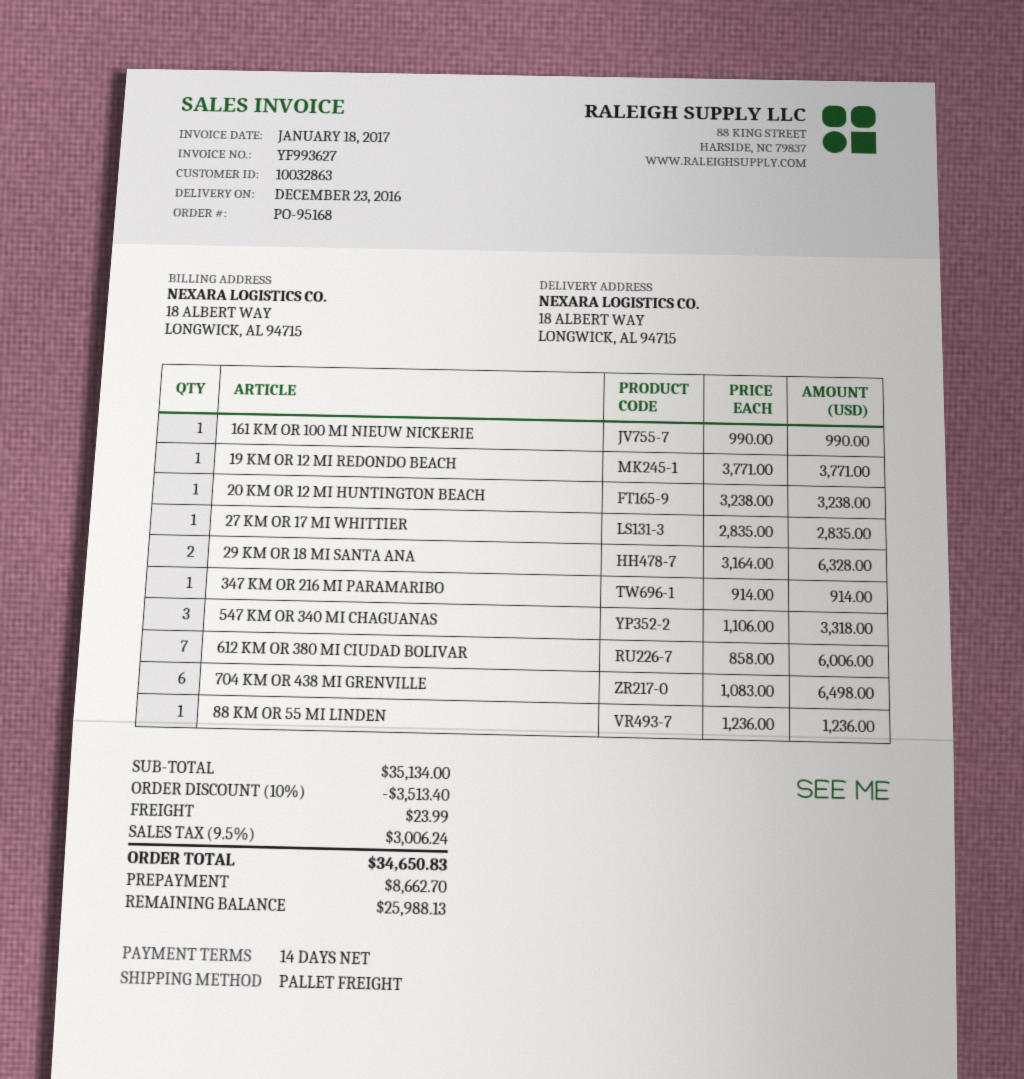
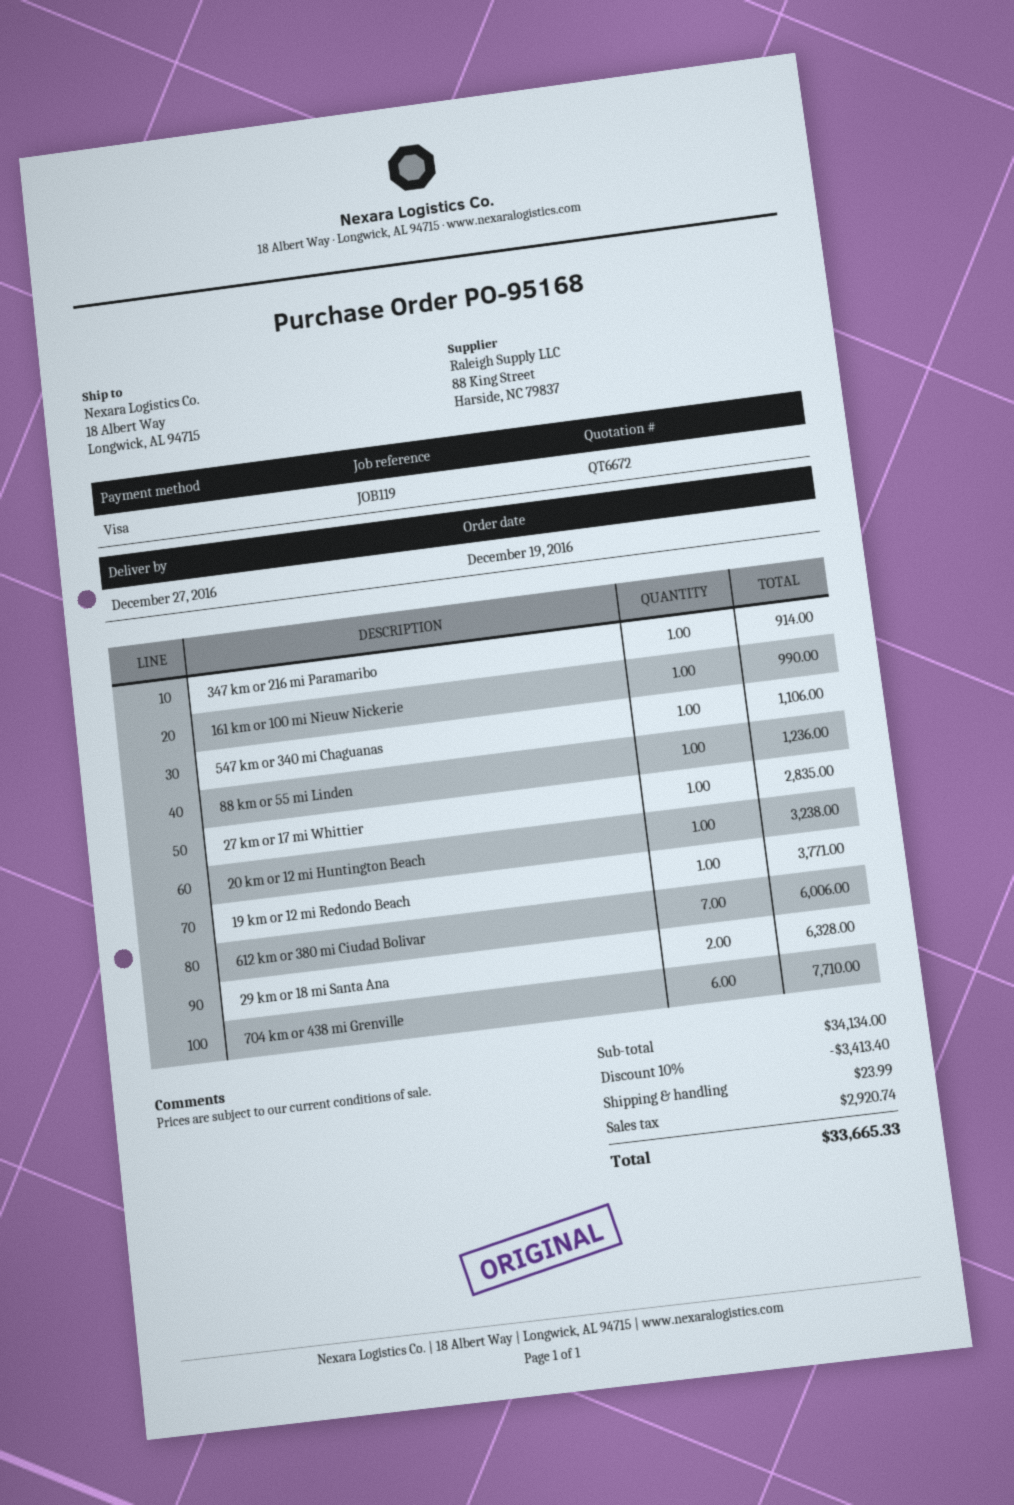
delivery date: 2016-12-23 -> 2016-12-27
547 KM OR 340 MI CHAGUANAS: 3 for 3318.00 -> 1 for 1106.00
704 KM OR 438 MI GRENVILLE: 6 for 6498.00 -> 6 for 7710.00
subtotal: 35134.00 -> 34134.00
discount: 10% = 3513.40 -> 10% = 3413.40
tax: 3006.24 -> 2920.74
total: 34650.83 -> 33665.33

